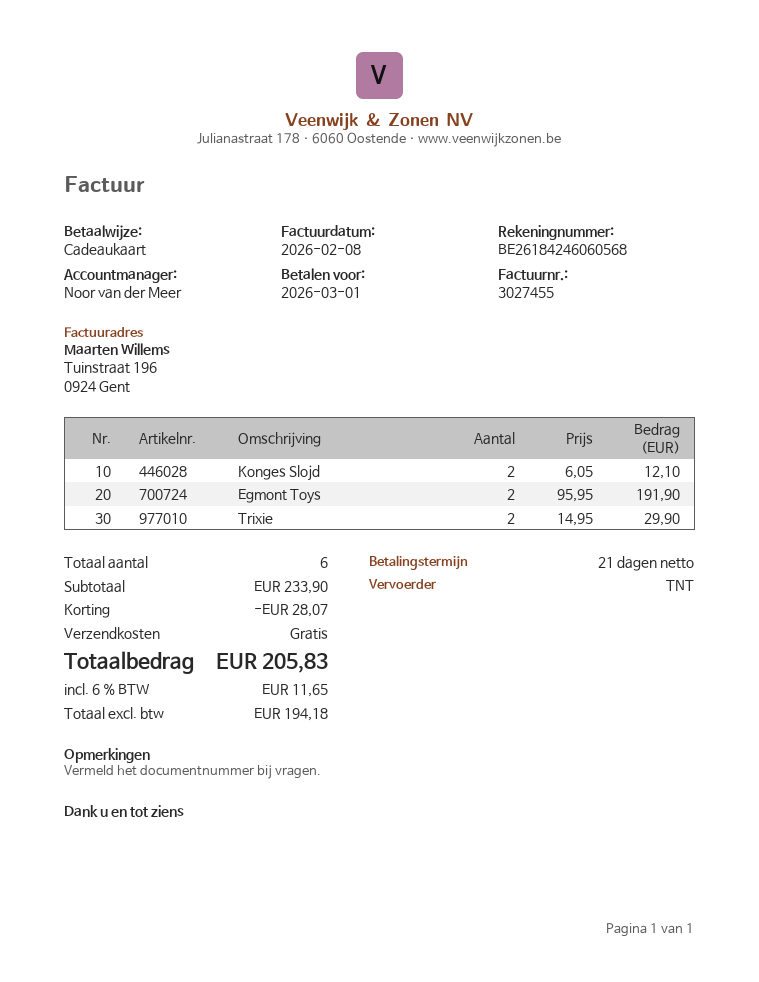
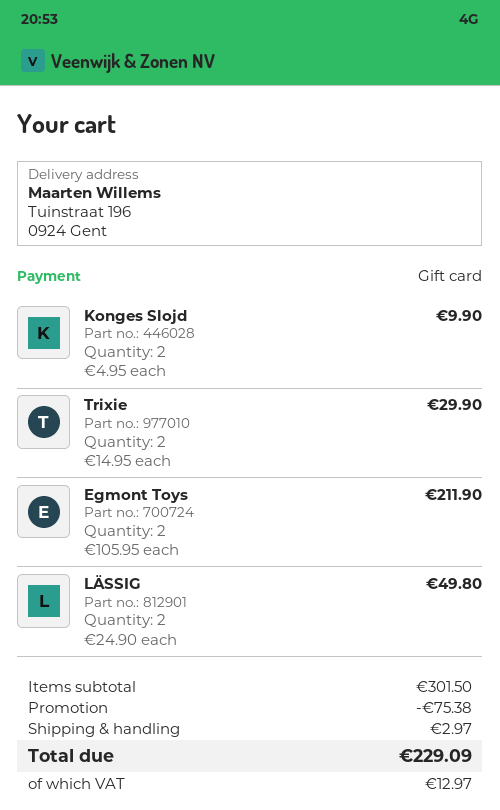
Konges Slojd: 2 x 6.05 = 12.10 -> 2 x 4.95 = 9.90
Egmont Toys: 2 x 95.95 = 191.90 -> 2 x 105.95 = 211.90
LÄSSIG: none -> 2 x 24.90 = 49.80
subtotal: 233.90 -> 301.50
discount: 28.07 -> 75.38
shipping: 0.00 -> 2.97
tax: 11.65 -> 12.97
total: 205.83 -> 229.09

